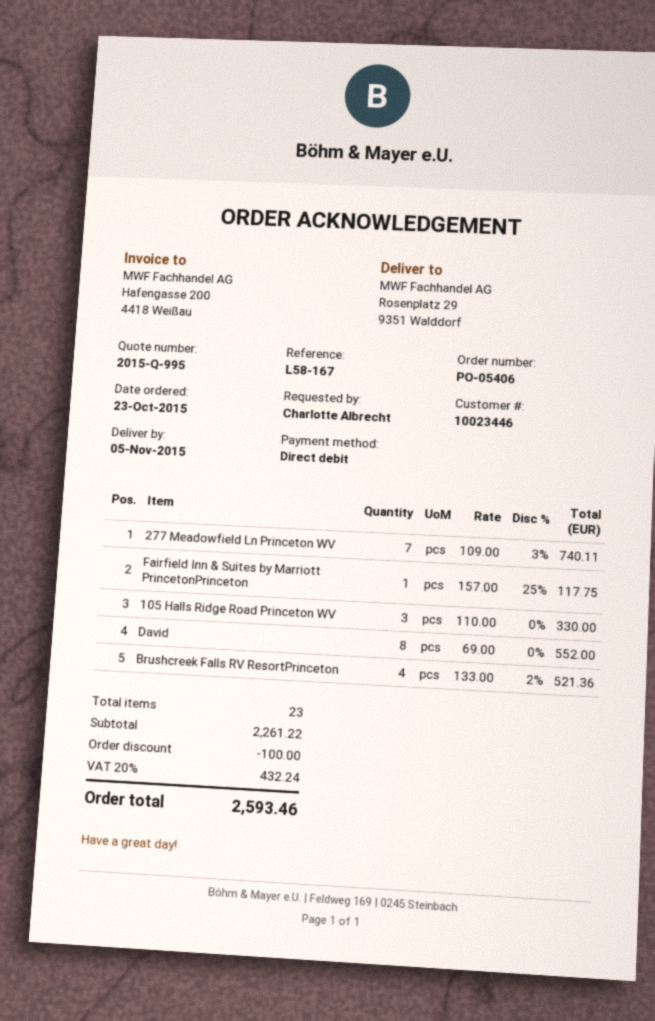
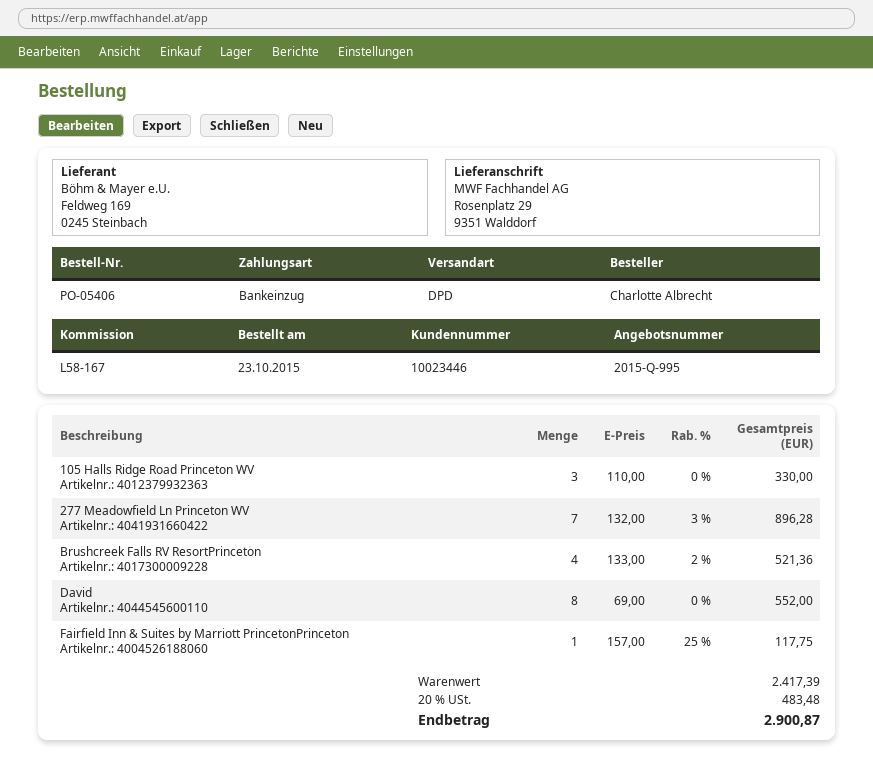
277 Meadowfield Ln Princeton WV: 7 x 109.00 - 3% = 740.11 -> 7 x 132.00 - 3% = 896.28
subtotal: 2261.22 -> 2417.39
discount: 100.00 -> none
tax: 20% = 432.24 -> 20% = 483.48
total: 2593.46 -> 2900.87

